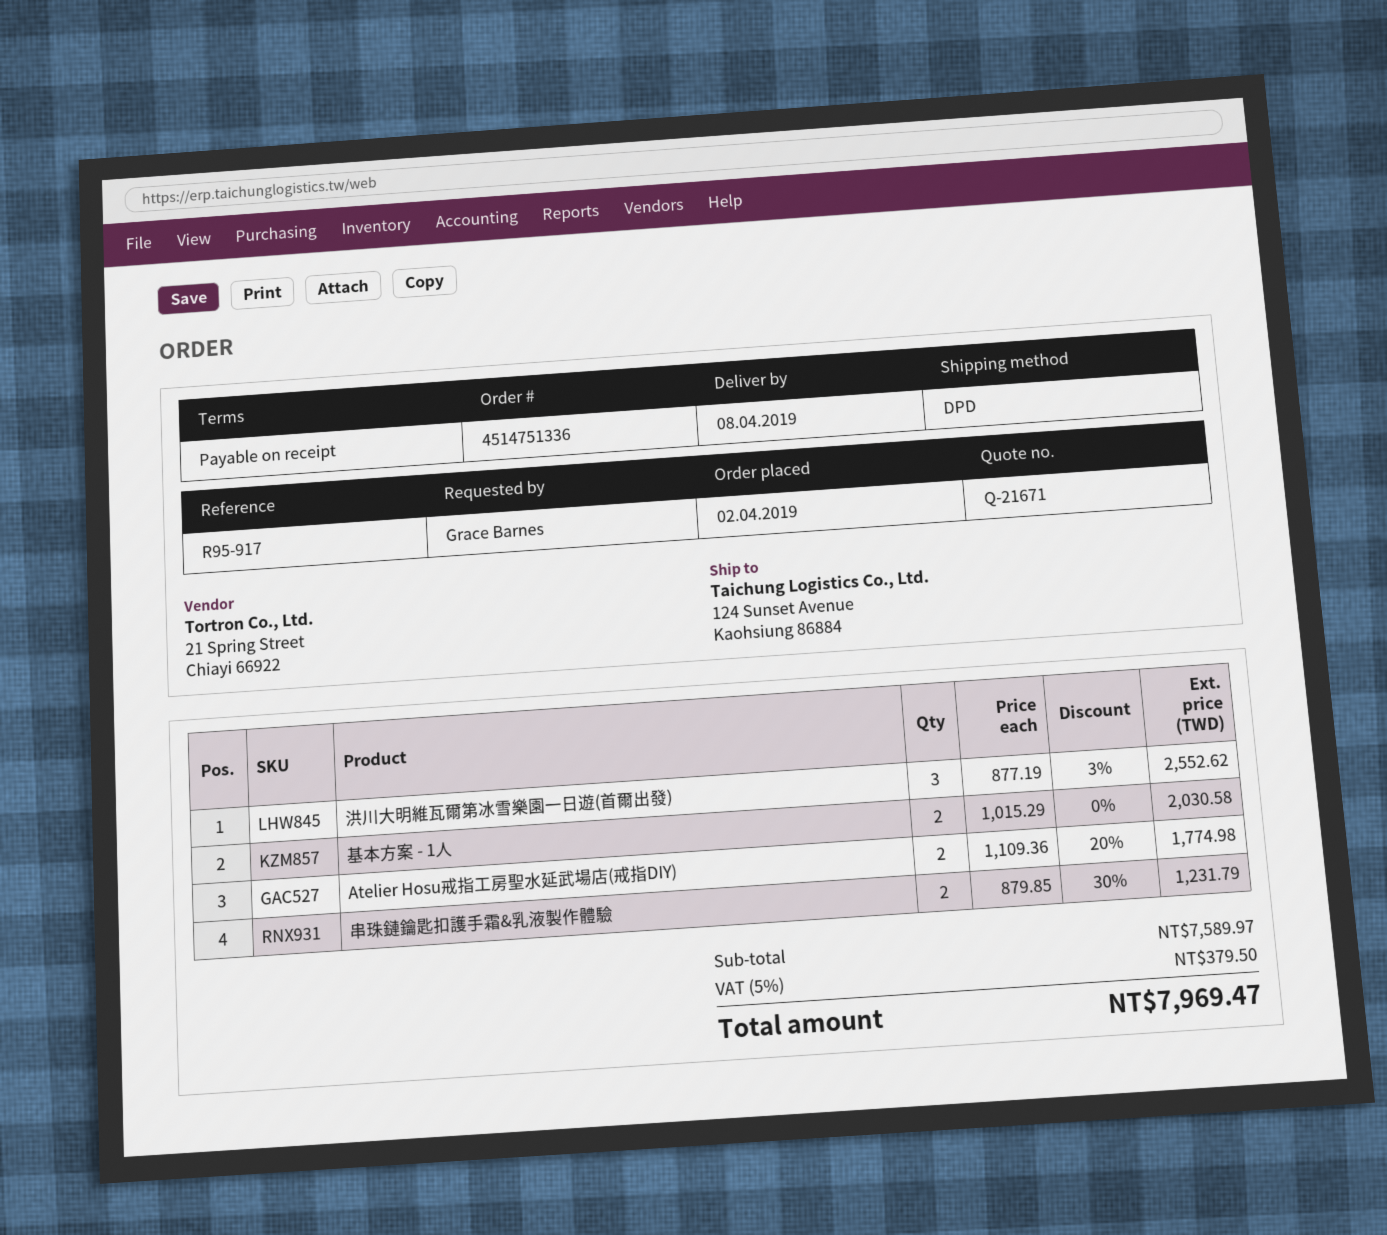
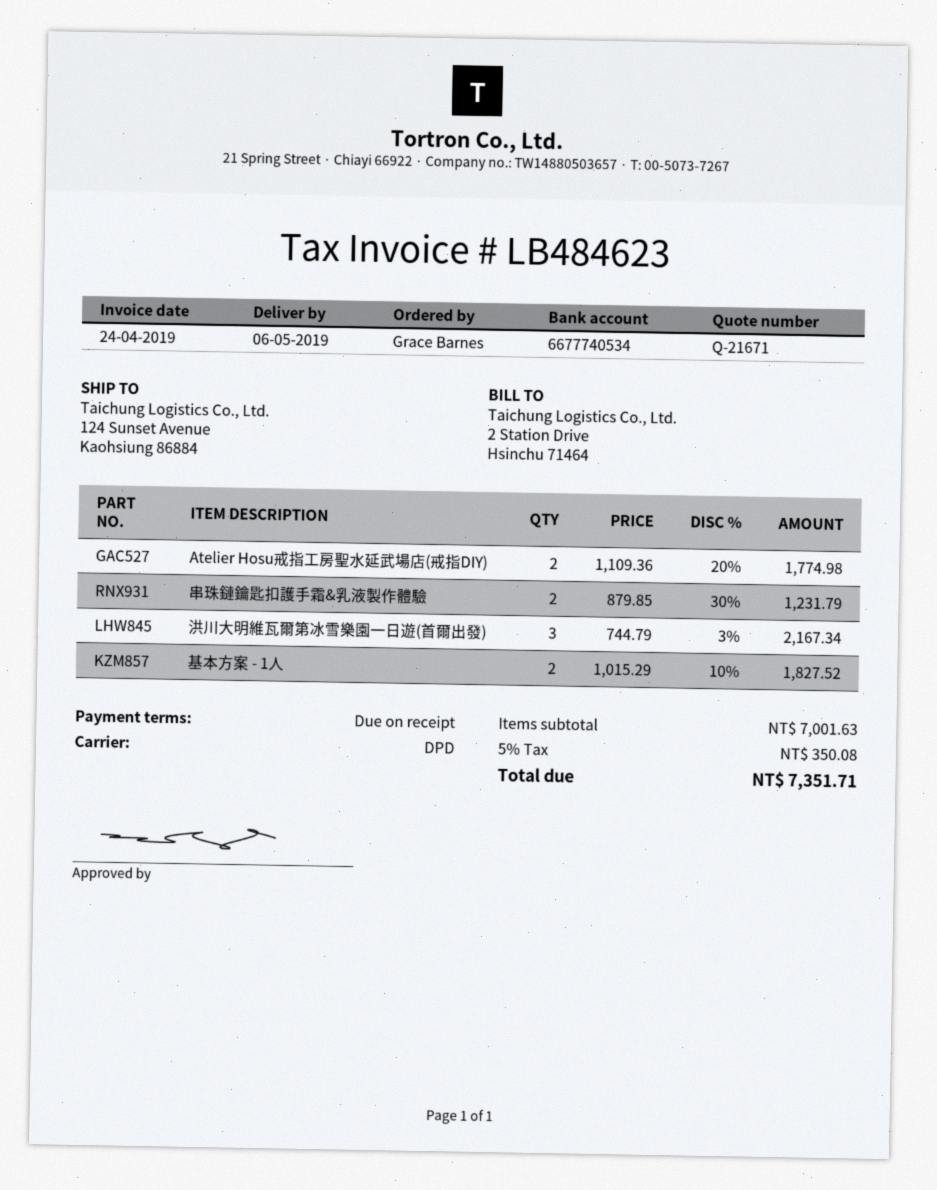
delivery date: 2019-04-08 -> 2019-05-06
洪川大明維瓦爾第冰雪樂園一日遊(首爾出發): 3 x 877.19 - 3% = 2552.62 -> 3 x 744.79 - 3% = 2167.34
基本方案 - 1人: 2 x 1015.29 = 2030.58 -> 2 x 1015.29 - 10% = 1827.52
subtotal: 7589.97 -> 7001.63
tax: 5% = 379.50 -> 5% = 350.08
total: 7969.47 -> 7351.71

